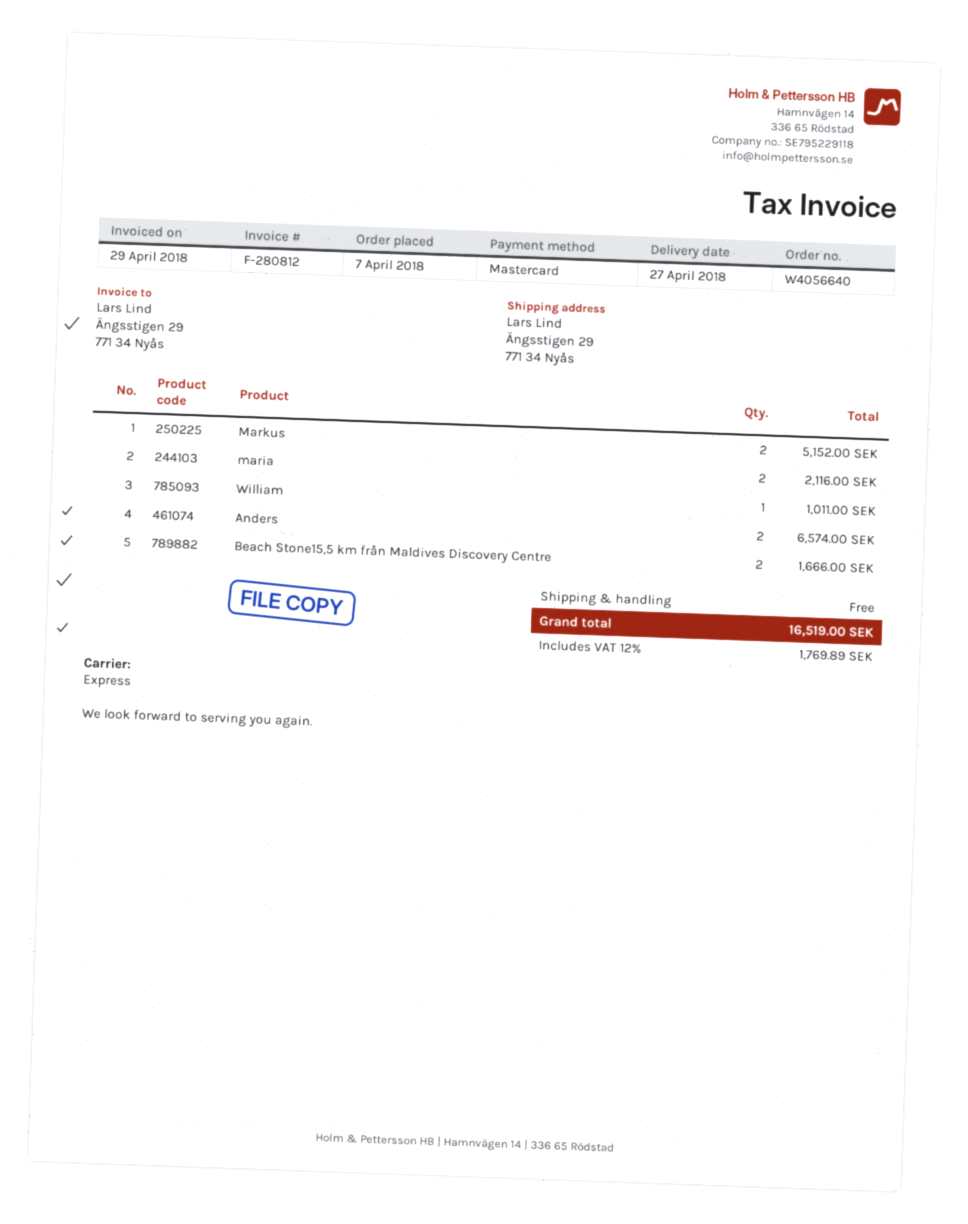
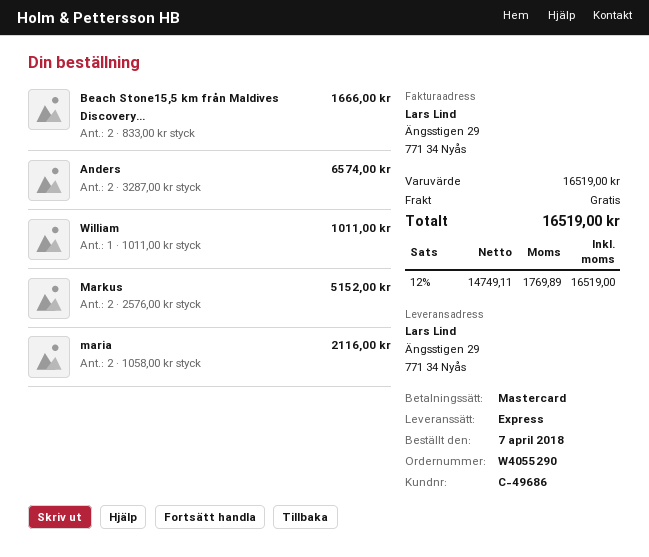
order number: W4056640 -> W4055290

